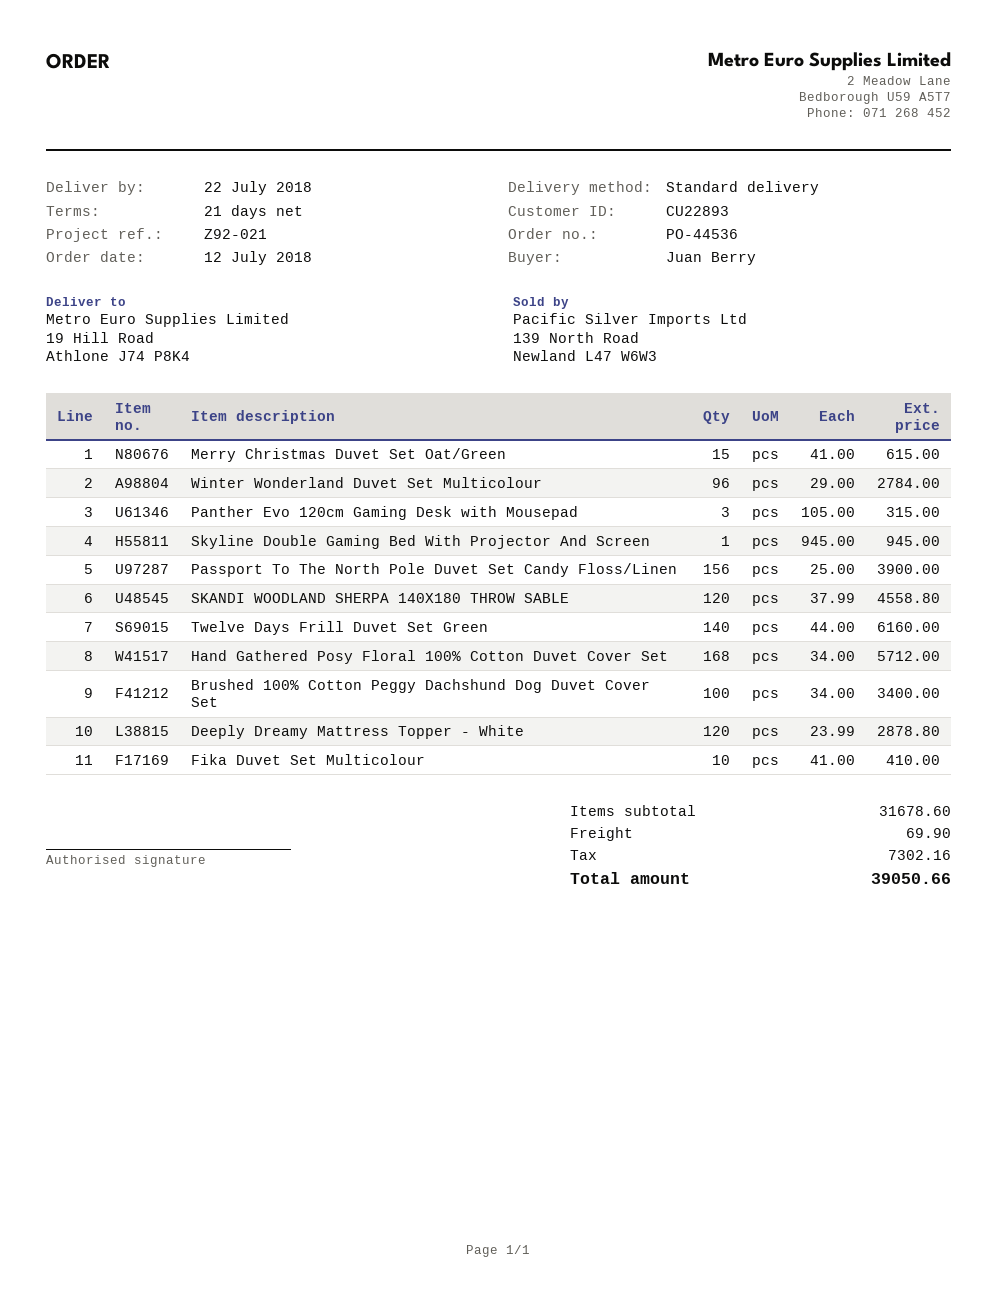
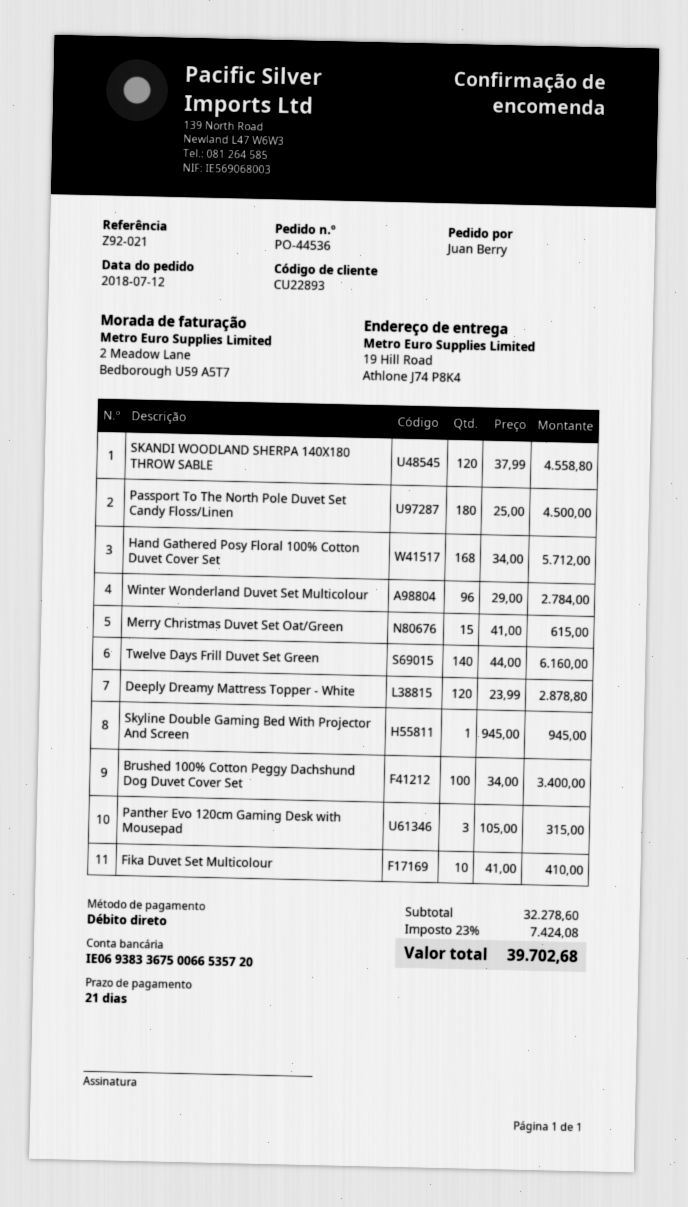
Passport To The North Pole Duvet Set Candy Floss/Linen: 156 x 25.00 = 3900.00 -> 180 x 25.00 = 4500.00
subtotal: 31678.60 -> 32278.60
shipping: 69.90 -> none
tax: 7302.16 -> 7424.08
total: 39050.66 -> 39702.68

